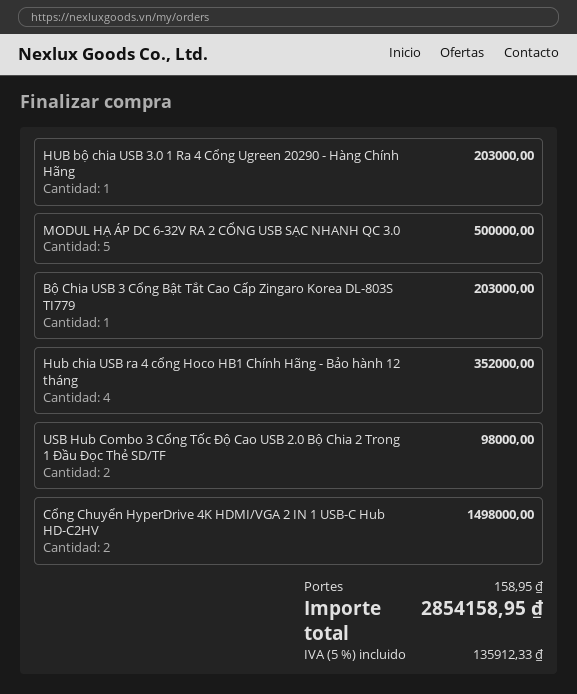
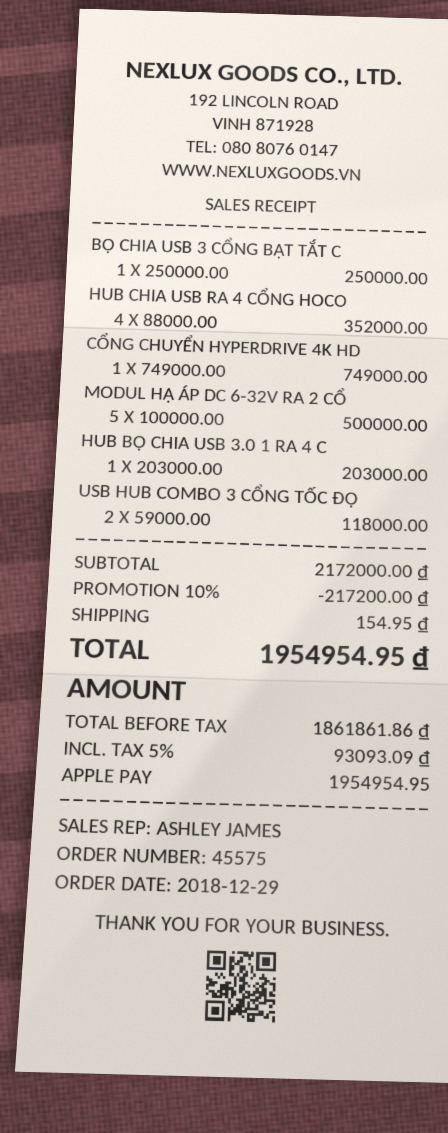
Bộ Chia USB 3 Cổng Bật Tắt Cao Cấp Zingaro Korea DL-803S TI779: 1 for 203000.00 -> 1 for 250000.00
USB Hub Combo 3 Cổng Tốc Độ Cao USB 2.0 Bộ Chia 2 Trong 1 Đầu Đọc Thẻ SD/TF: 2 for 98000.00 -> 2 for 118000.00
Cổng Chuyển HyperDrive 4K HDMI/VGA 2 IN 1 USB-C Hub HD-C2HV: 2 for 1498000.00 -> 1 for 749000.00
discount: none -> 10% = 217200.00
shipping: 158.95 -> 154.95
tax: 5% = 135912.33 -> 5% = 93093.09
total: 2854158.95 -> 1954954.95

